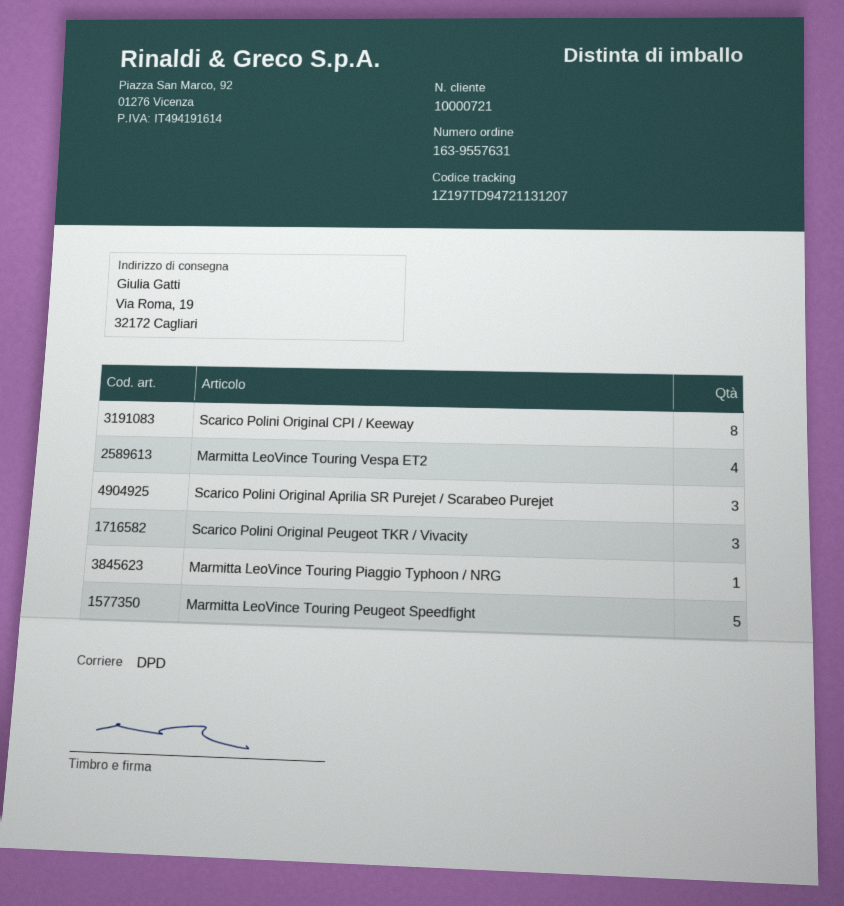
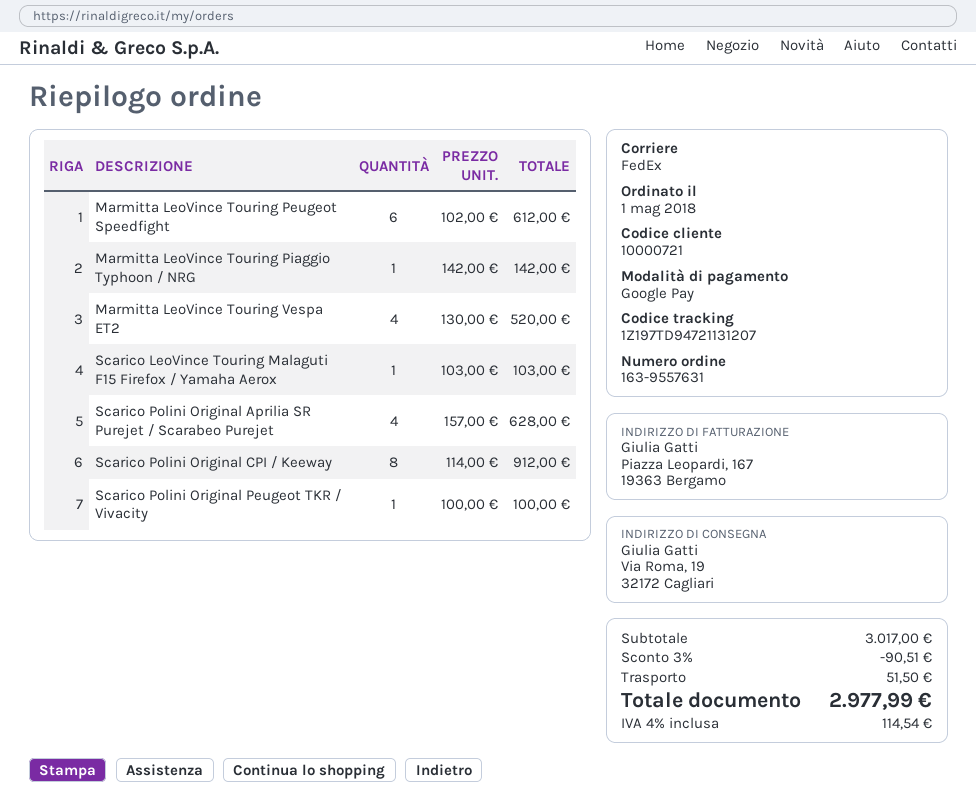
shipping method: DPD -> FedEx
Scarico Polini Original Aprilia SR Purejet / Scarabeo Purejet: 3 -> 4
Scarico Polini Original Peugeot TKR / Vivacity: 3 -> 1
Marmitta LeoVince Touring Peugeot Speedfight: 5 -> 6
Scarico LeoVince Touring Malaguti F15 Firefox / Yamaha Aerox: none -> 1

